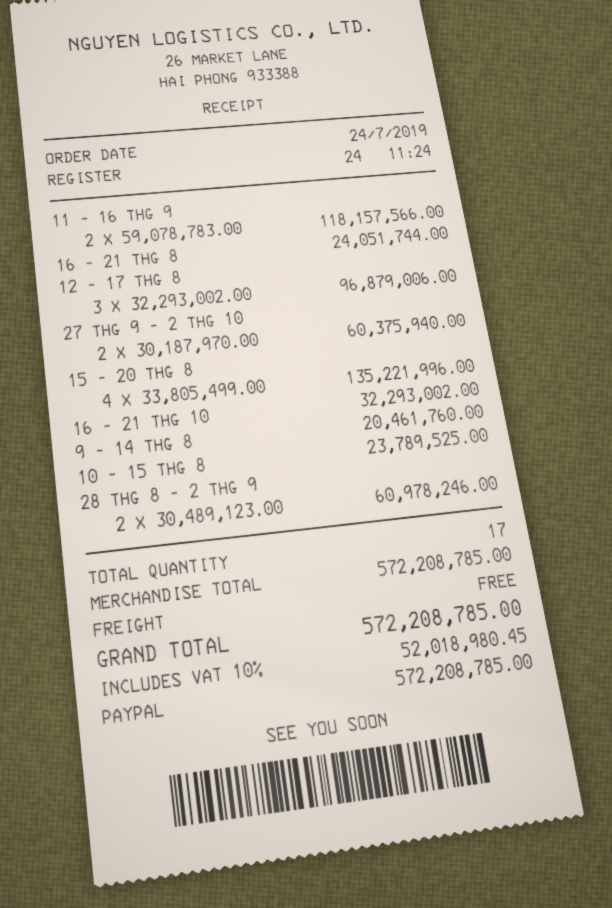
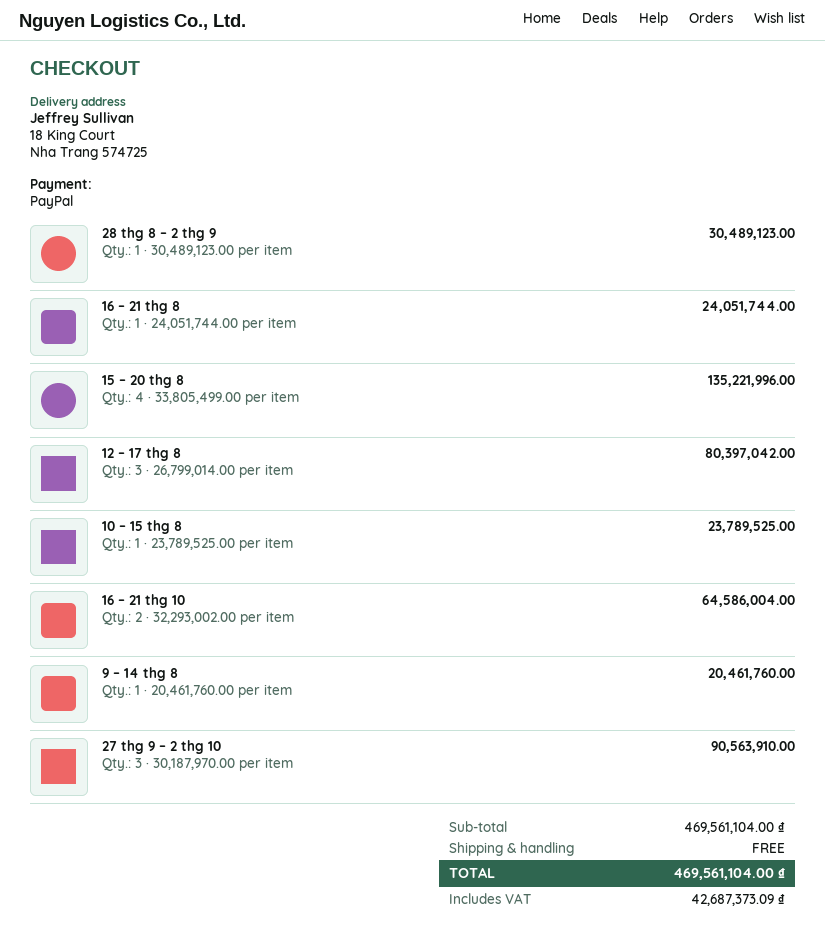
11 – 16 THG 9: 2 x 59078783.00 = 118157566.00 -> none
12 – 17 THG 8: 3 x 32293002.00 = 96879006.00 -> 3 x 26799014.00 = 80397042.00
27 THG 9 – 2 THG 10: 2 x 30187970.00 = 60375940.00 -> 3 x 30187970.00 = 90563910.00
16 – 21 THG 10: 1 x 32293002.00 = 32293002.00 -> 2 x 32293002.00 = 64586004.00
28 THG 8 – 2 THG 9: 2 x 30489123.00 = 60978246.00 -> 1 x 30489123.00 = 30489123.00
subtotal: 572208785.00 -> 469561104.00
tax: 52018980.45 -> 42687373.09
total: 572208785.00 -> 469561104.00

